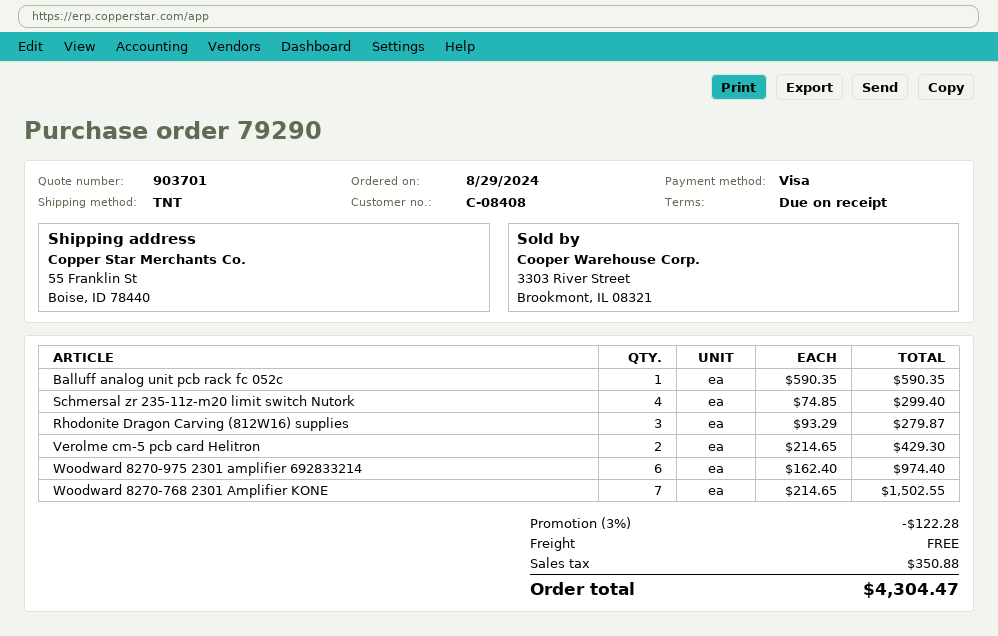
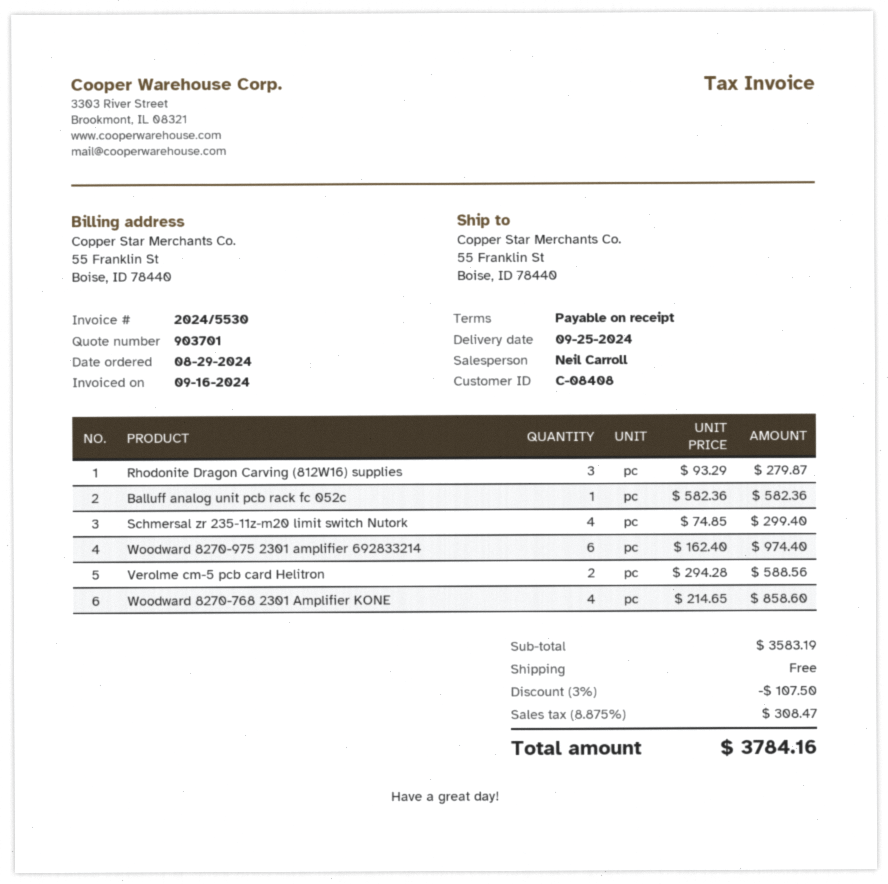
Balluff analog unit pcb rack fc 052c: 1 x 590.35 = 590.35 -> 1 x 582.36 = 582.36
Verolme cm-5 pcb card Helitron: 2 x 214.65 = 429.30 -> 2 x 294.28 = 588.56
Woodward 8270-768 2301 Amplifier KONE: 7 x 214.65 = 1502.55 -> 4 x 214.65 = 858.60
discount: 3% = 122.28 -> 3% = 107.50
tax: 350.88 -> 308.47
total: 4304.47 -> 3784.16

